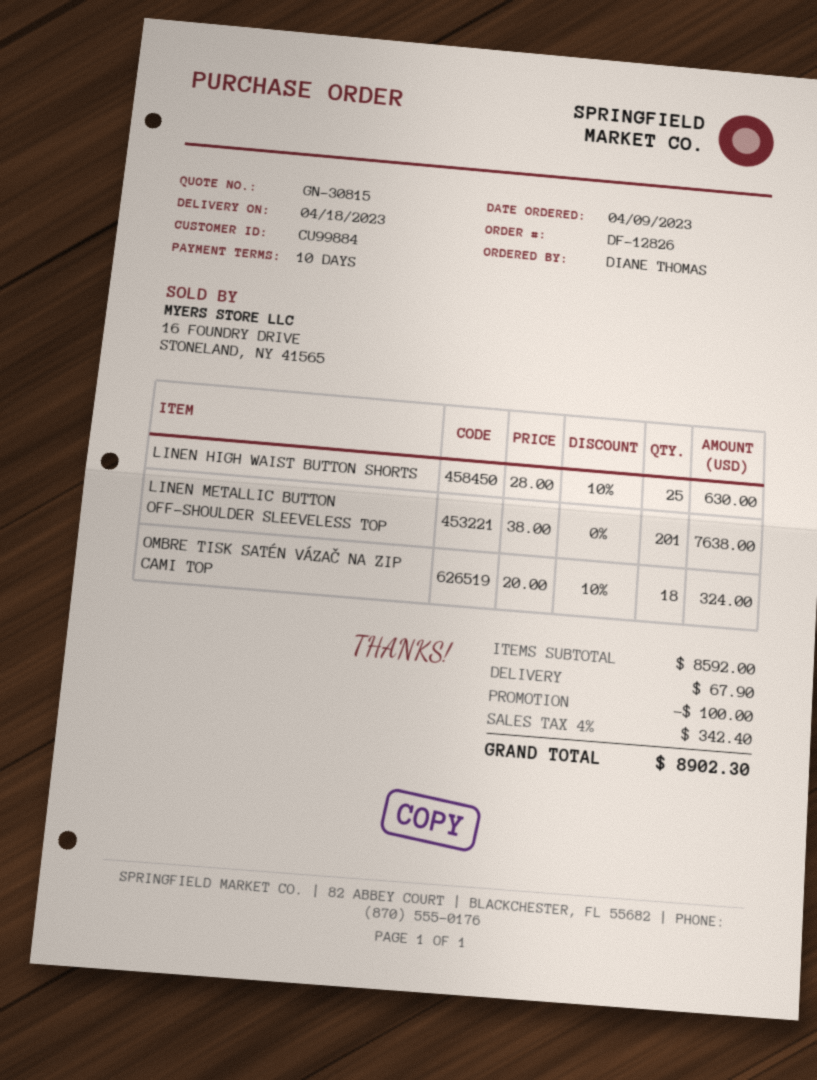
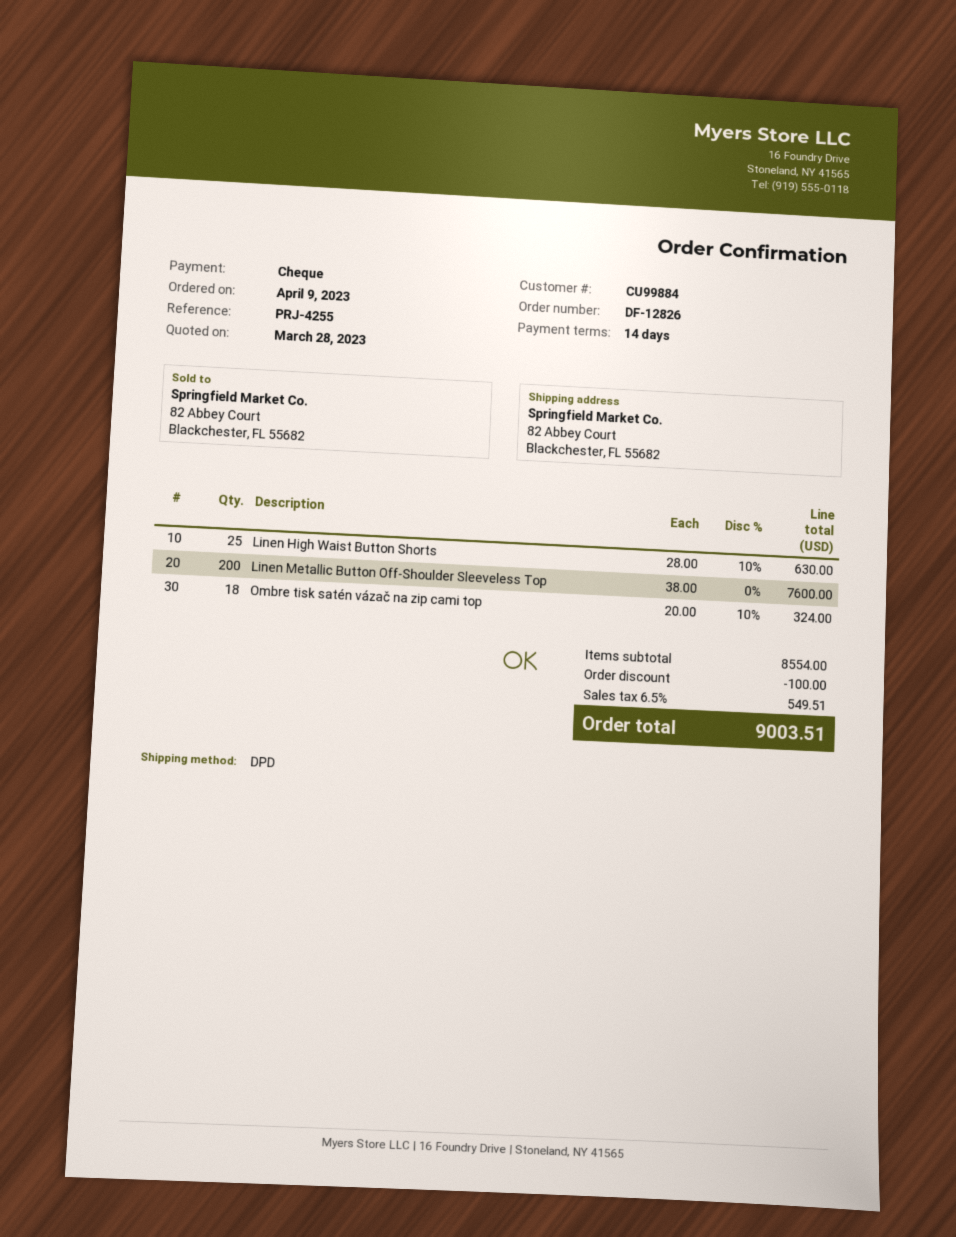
payment terms: 10 days -> 14 days
LINEN METALLIC BUTTON OFF-SHOULDER SLEEVELESS TOP: 201 x 38.00 = 7638.00 -> 200 x 38.00 = 7600.00
subtotal: 8592.00 -> 8554.00
shipping: 67.90 -> none
tax: 4% = 342.40 -> 6.5% = 549.51
total: 8902.30 -> 9003.51

